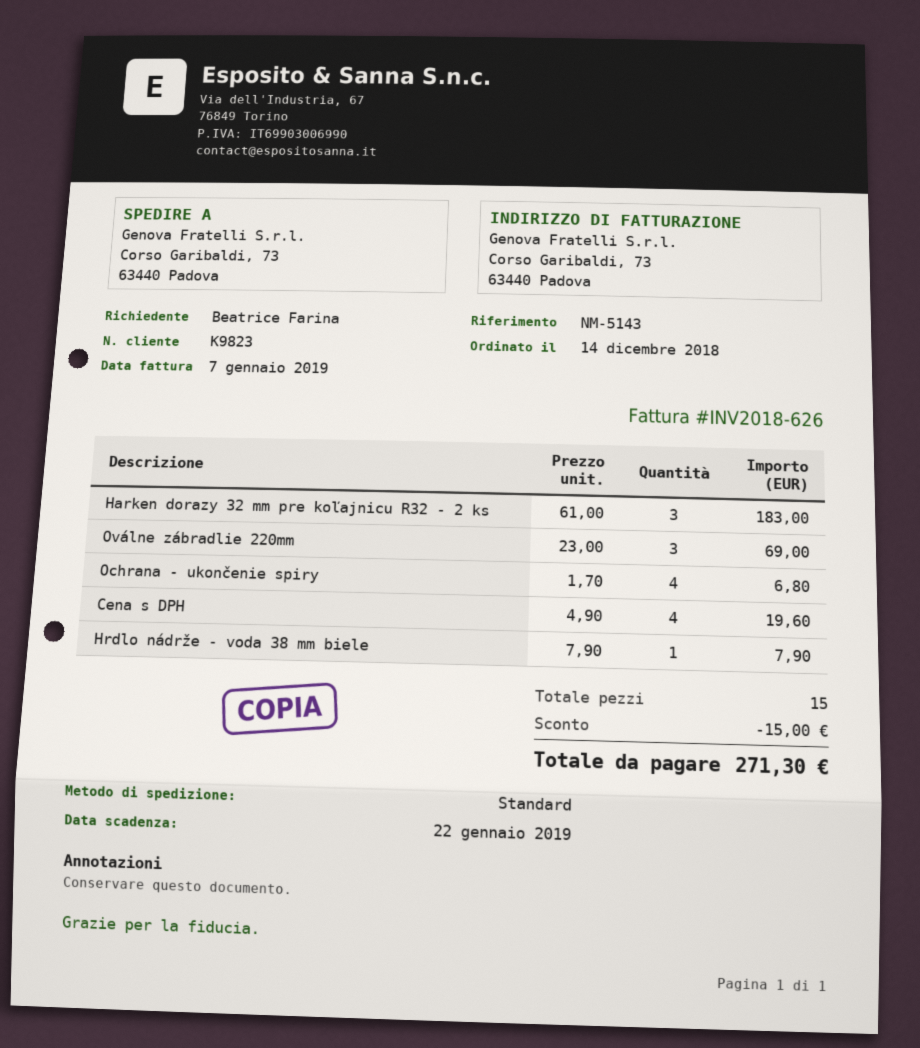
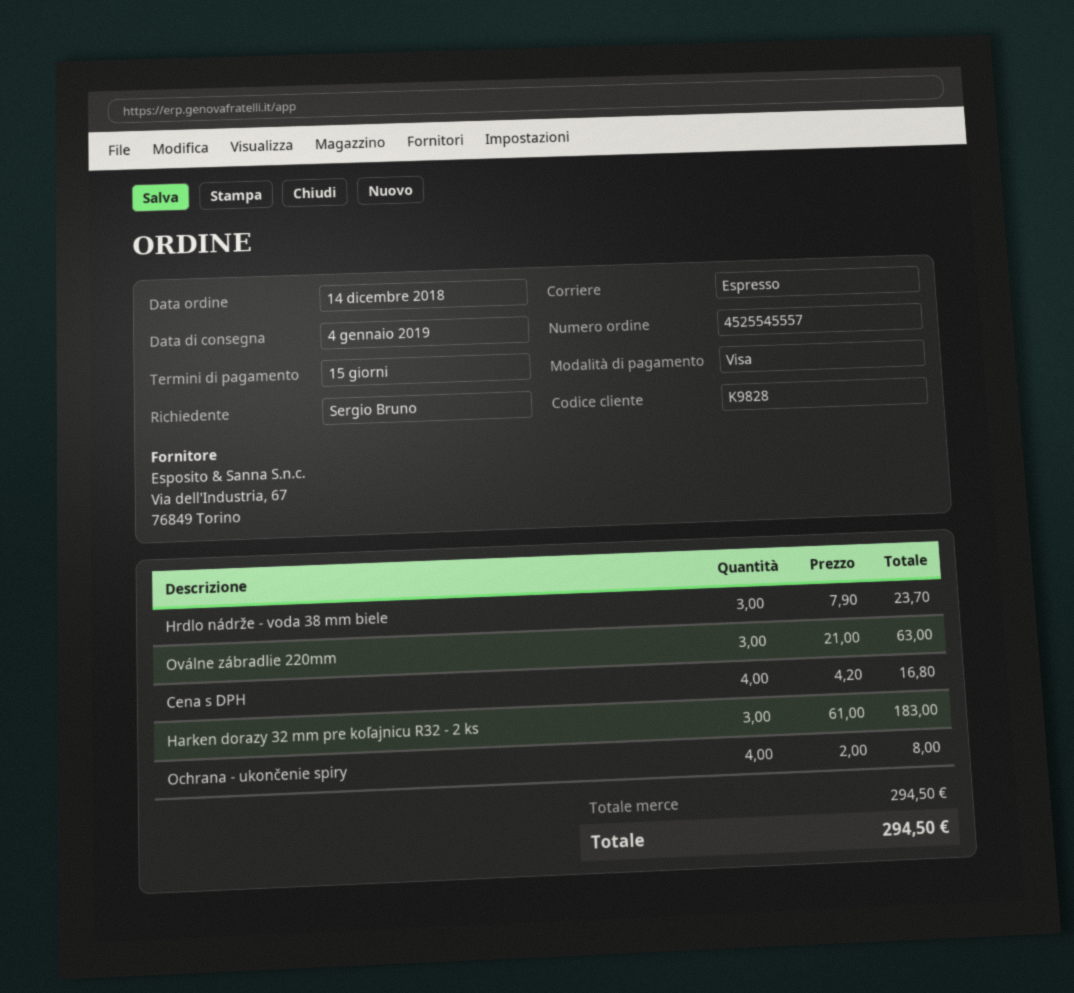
customer number: K9823 -> K9828
ordered by: Beatrice Farina -> Sergio Bruno
shipping method: standard -> express
Oválne zábradlie 220mm: 3 x 23.00 = 69.00 -> 3 x 21.00 = 63.00
Ochrana - ukončenie spiry: 4 x 1.70 = 6.80 -> 4 x 2.00 = 8.00
Cena s DPH: 4 x 4.90 = 19.60 -> 4 x 4.20 = 16.80
Hrdlo nádrže - voda 38 mm biele: 1 x 7.90 = 7.90 -> 3 x 7.90 = 23.70
discount: 15.00 -> none
total: 271.30 -> 294.50

